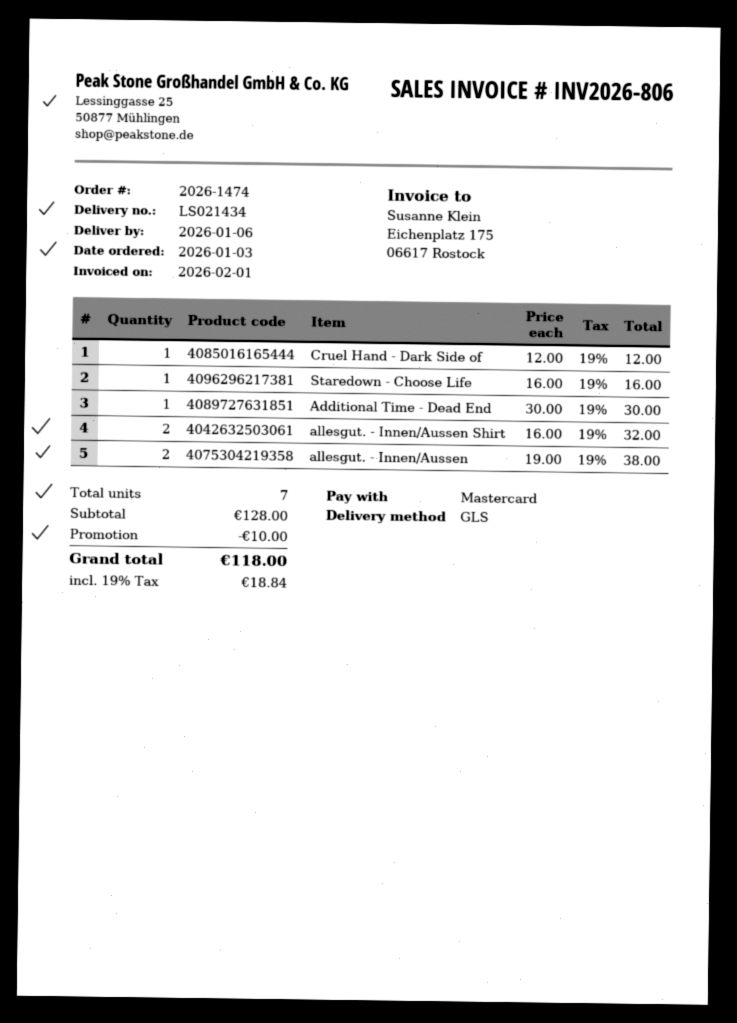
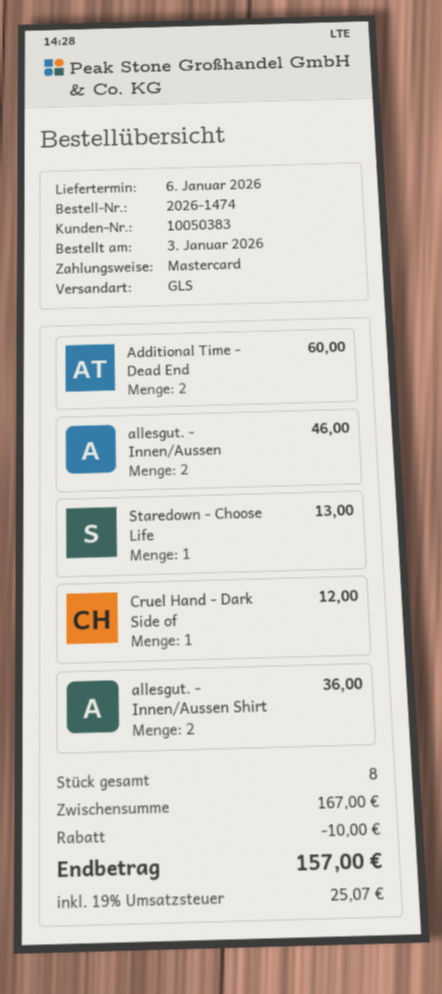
Staredown - Choose Life: 1 for 16.00 -> 1 for 13.00
Additional Time - Dead End: 1 for 30.00 -> 2 for 60.00
allesgut. - Innen/Aussen Shirt: 2 for 32.00 -> 2 for 36.00
allesgut. - Innen/Aussen: 2 for 38.00 -> 2 for 46.00
total quantity: 7 -> 8
subtotal: 128.00 -> 167.00
tax: 19% = 18.84 -> 19% = 25.07
total: 118.00 -> 157.00

